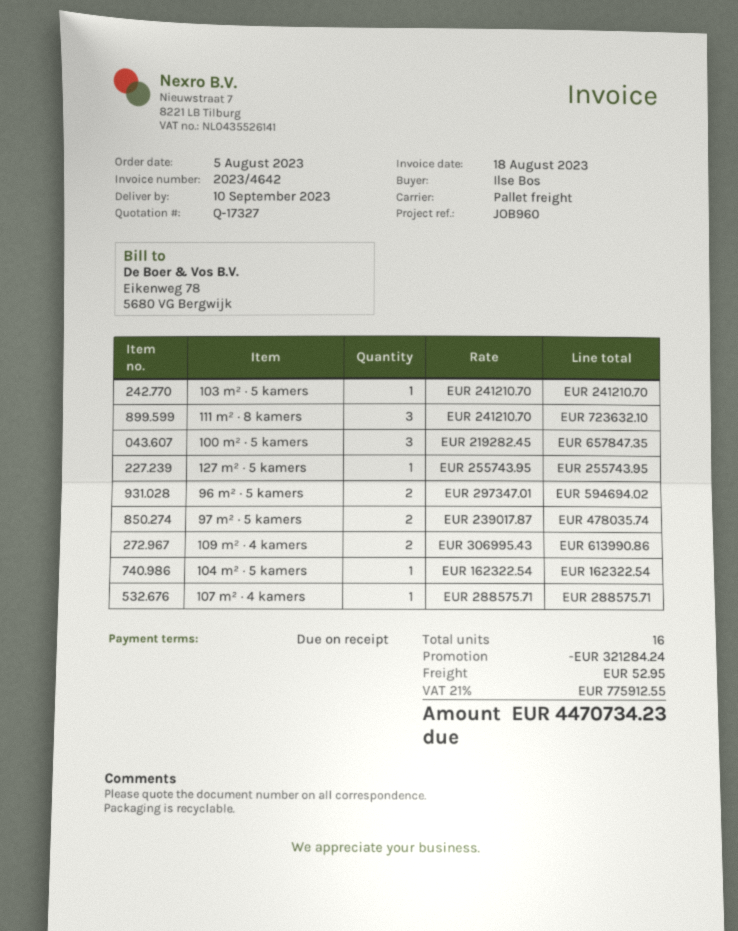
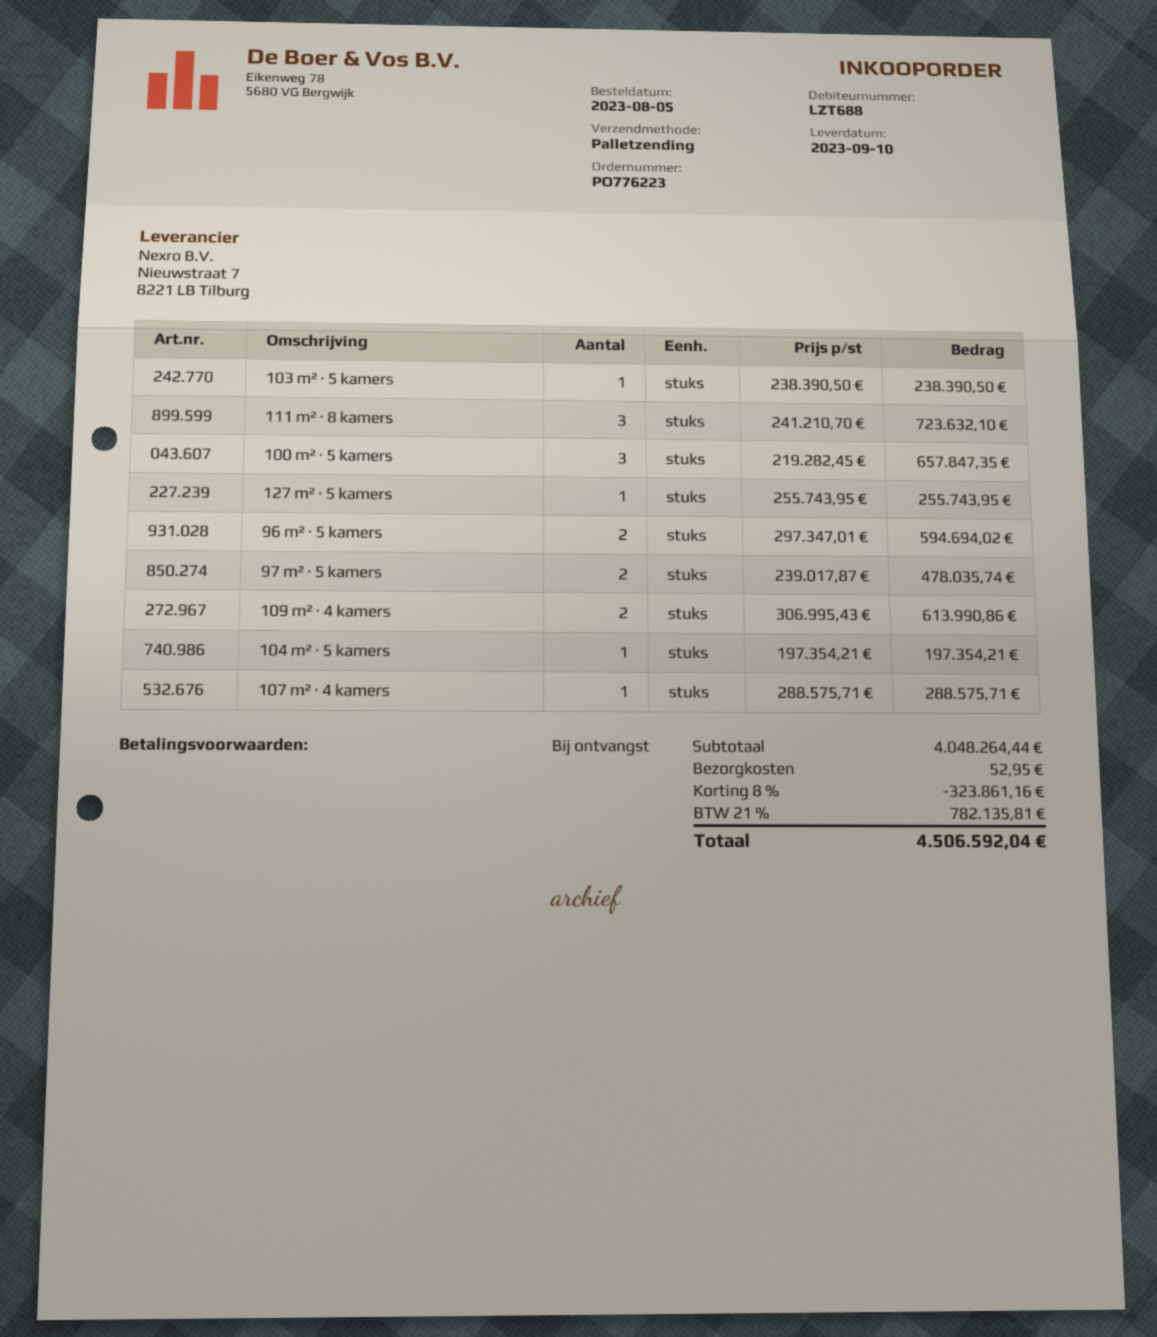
103 m² · 5 kamers: 1 x 241210.70 = 241210.70 -> 1 x 238390.50 = 238390.50
104 m² · 5 kamers: 1 x 162322.54 = 162322.54 -> 1 x 197354.21 = 197354.21
discount: 321284.24 -> 323861.16
tax: 21% = 775912.55 -> 21% = 782135.81
total: 4470734.23 -> 4506592.04

